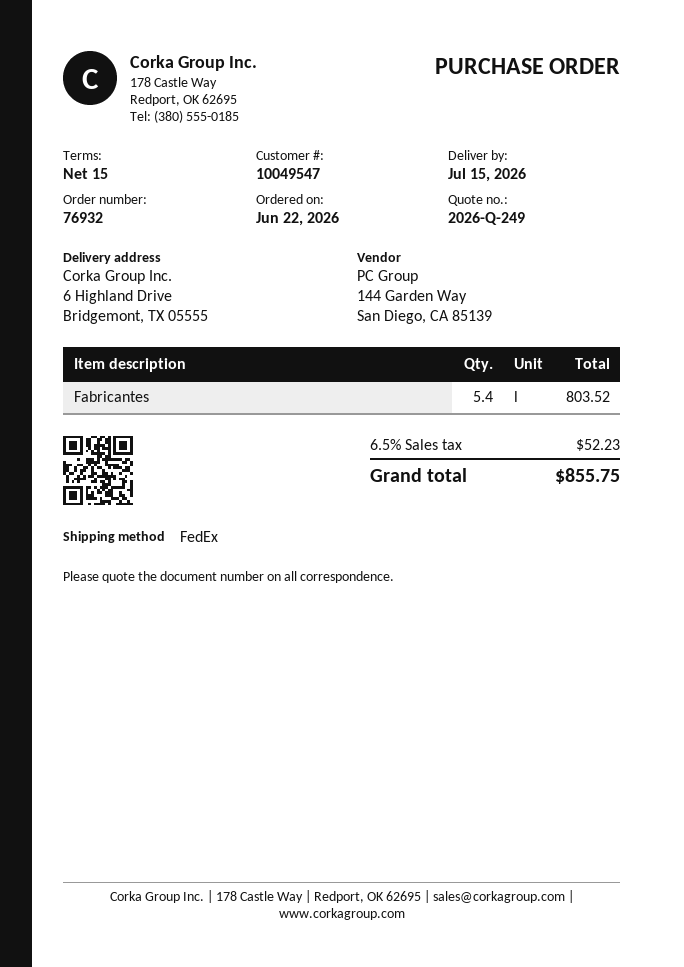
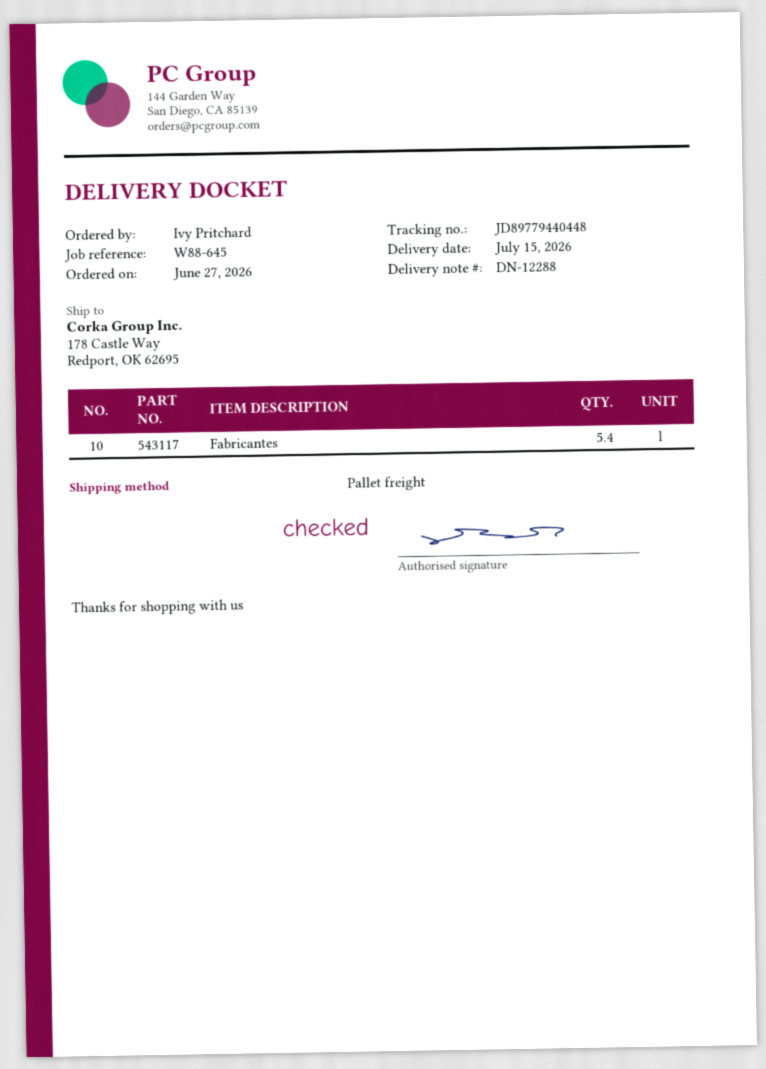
order date: 2026-06-22 -> 2026-06-27
shipping method: FedEx -> pallet freight
ship to: 6 Highland Drive, Bridgemont, TX 05555 -> 178 Castle Way, Redport, OK 62695

